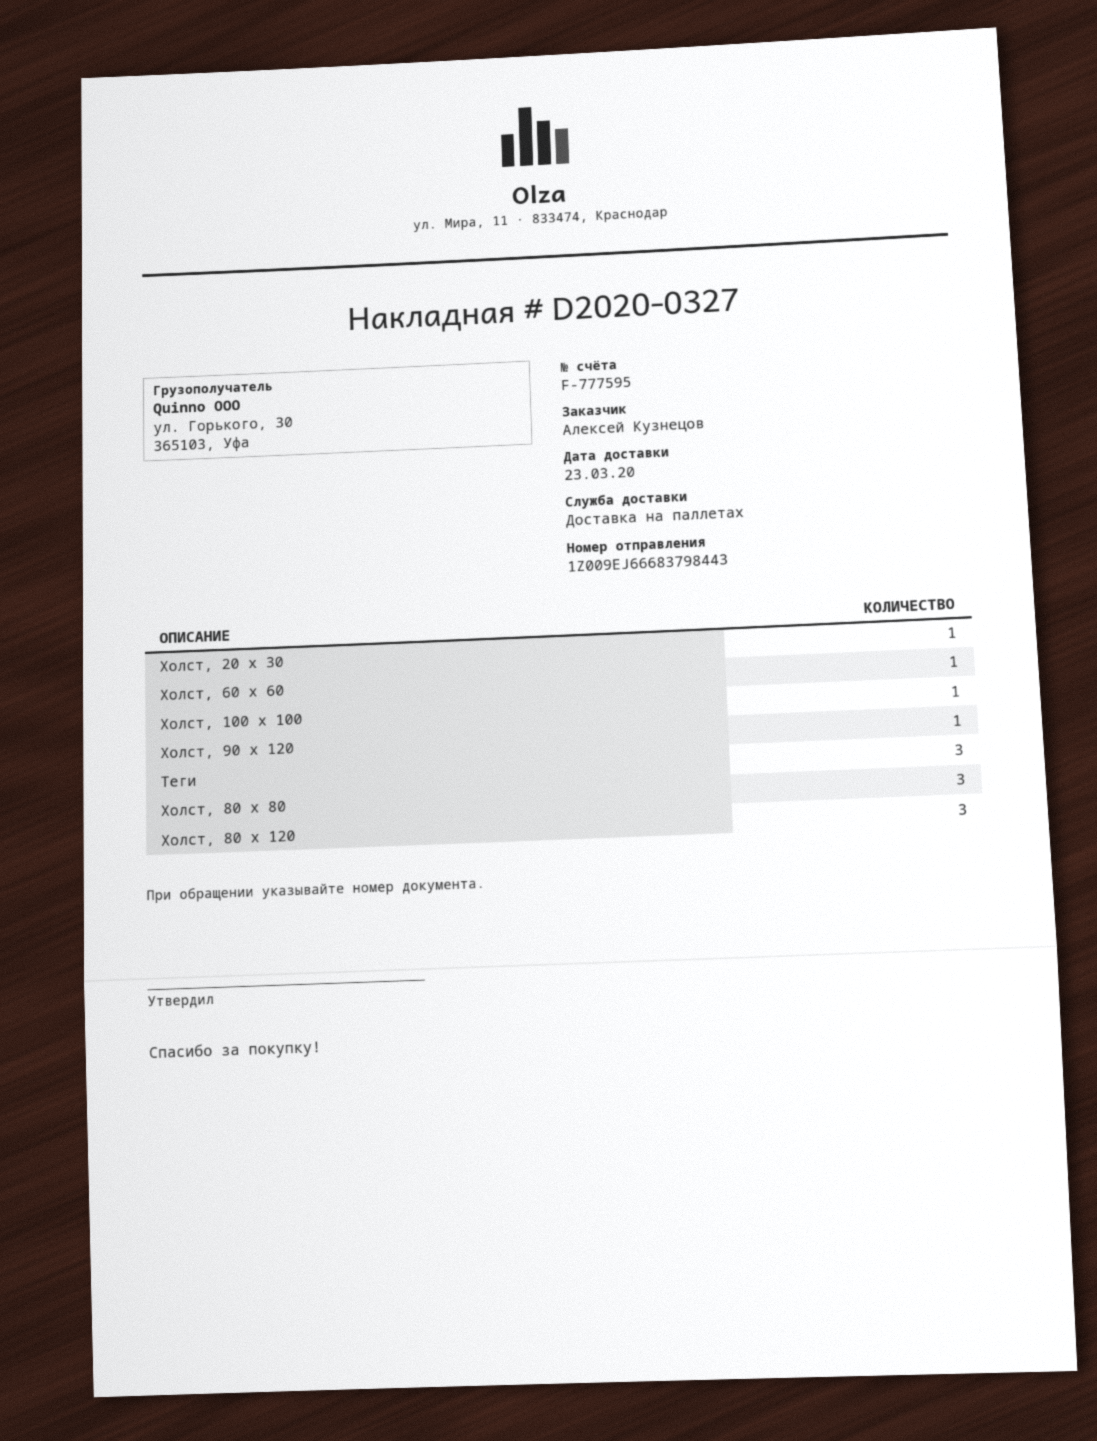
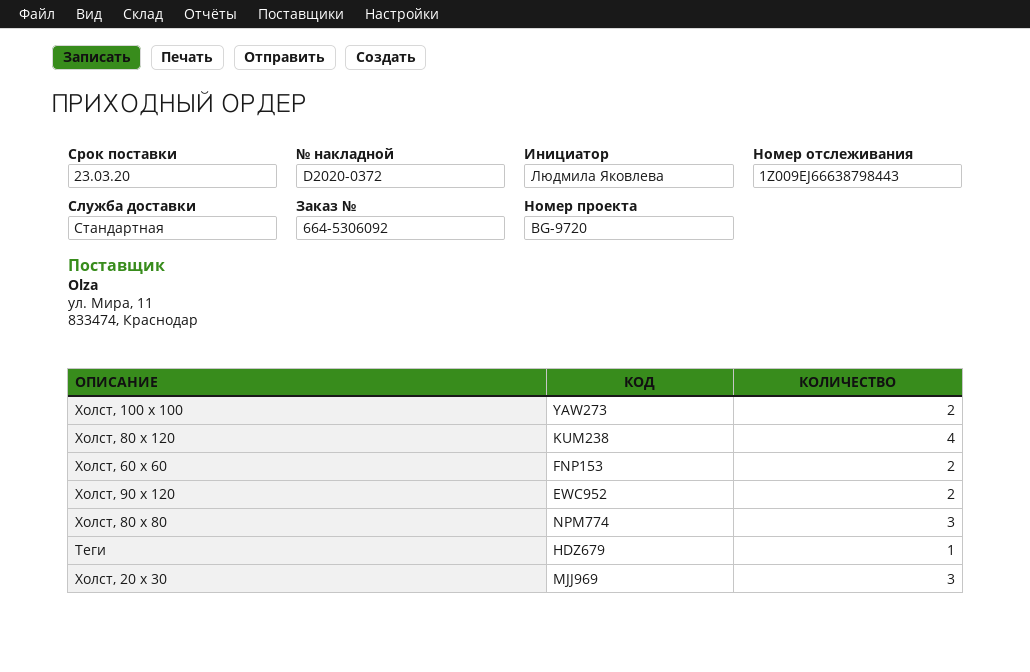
delivery note number: D2020-0327 -> D2020-0372
ordered by: Алексей Кузнецов -> Людмила Яковлева
shipping method: pallet freight -> standard
tracking number: 1Z009EJ66683798443 -> 1Z009EJ66638798443
Холст, 20 x 30: 1 -> 3
Холст, 60 x 60: 1 -> 2
Холст, 100 x 100: 1 -> 2
Холст, 90 x 120: 1 -> 2
Теги: 3 -> 1
Холст, 80 x 120: 3 -> 4

